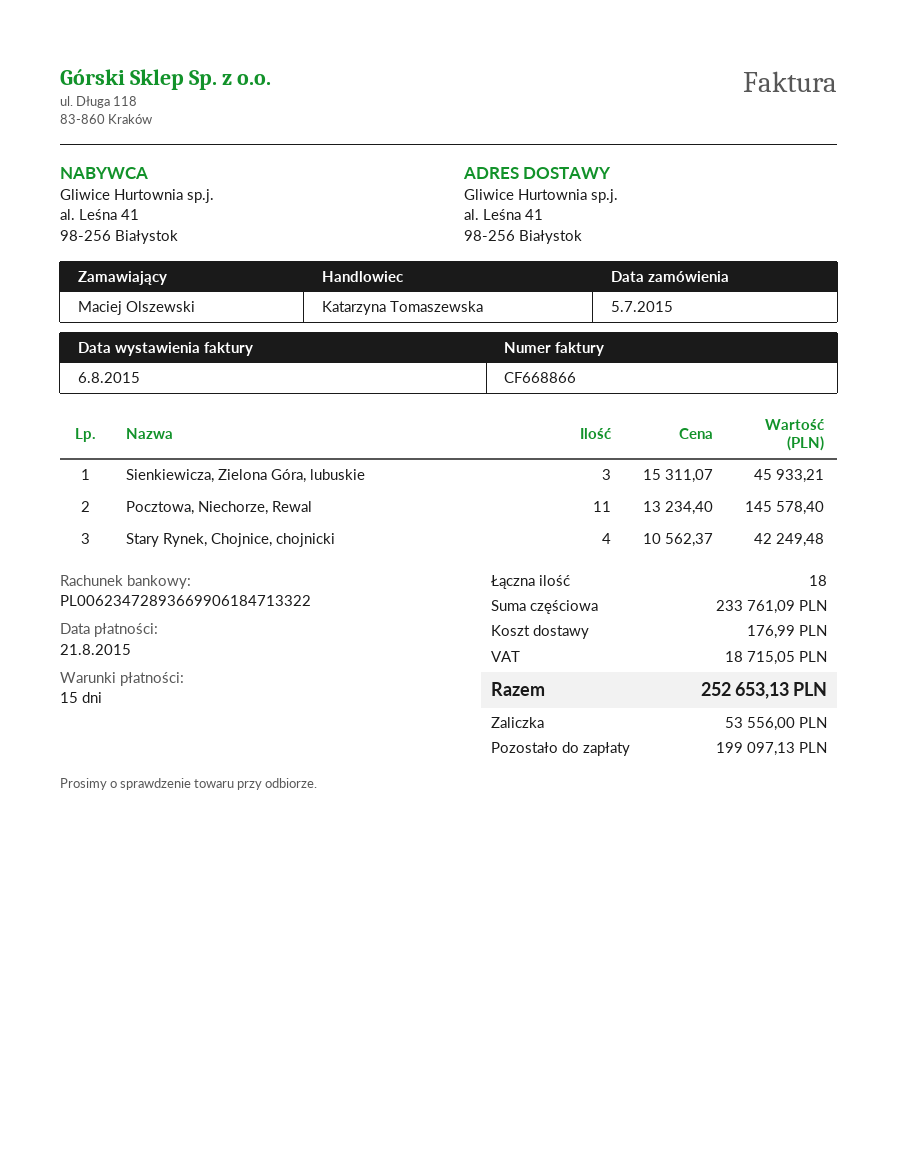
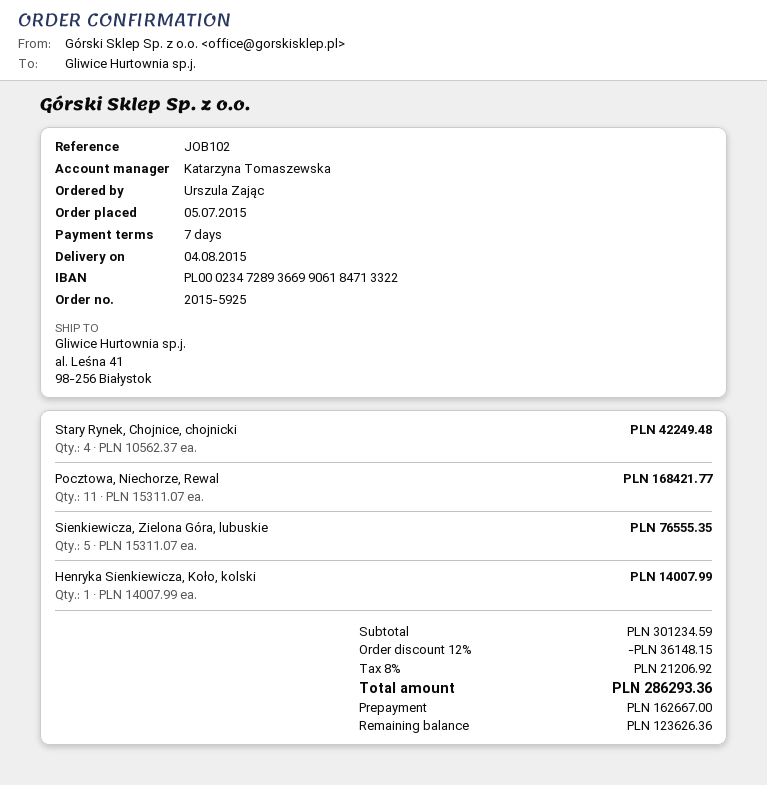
payment terms: 15 days -> 7 days
ordered by: Maciej Olszewski -> Urszula Zając
bank account: PL00623472893669906184713322 -> PL00023472893669906184713322
Sienkiewicza, Zielona Góra, lubuskie: 3 x 15311.07 = 45933.21 -> 5 x 15311.07 = 76555.35
Pocztowa, Niechorze, Rewal: 11 x 13234.40 = 145578.40 -> 11 x 15311.07 = 168421.77
Henryka Sienkiewicza, Koło, kolski: none -> 1 x 14007.99 = 14007.99
subtotal: 233761.09 -> 301234.59
discount: none -> 12% = 36148.15
shipping: 176.99 -> none
tax: 18715.05 -> 21206.92
total: 252653.13 -> 286293.36
deposit: 53556.00 -> 162667.00
balance: 199097.13 -> 123626.36

